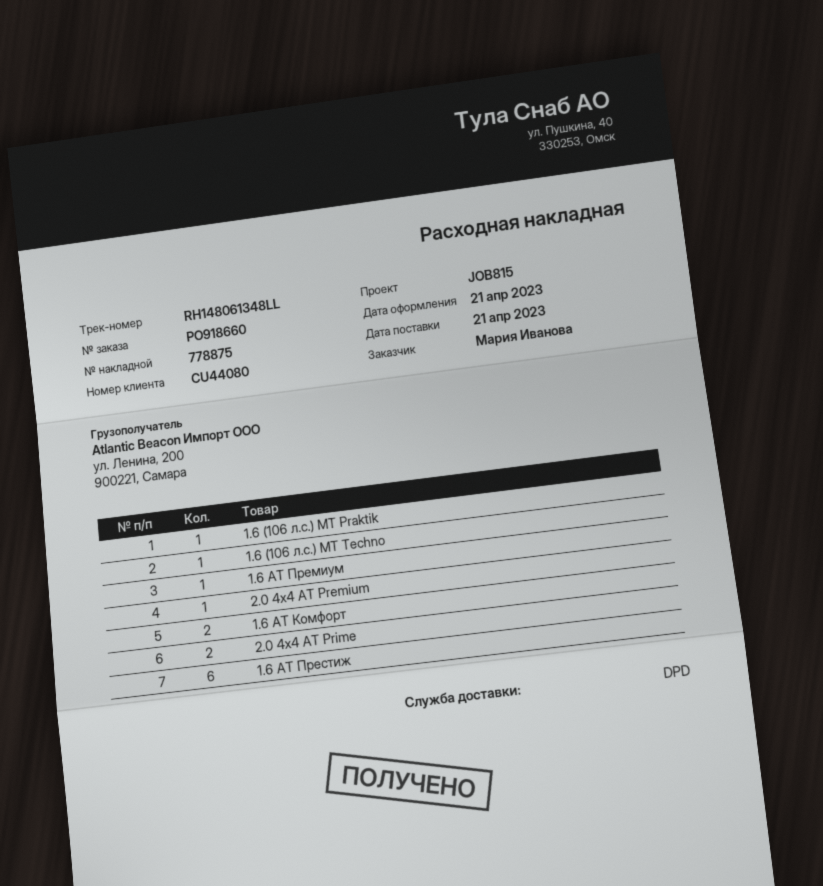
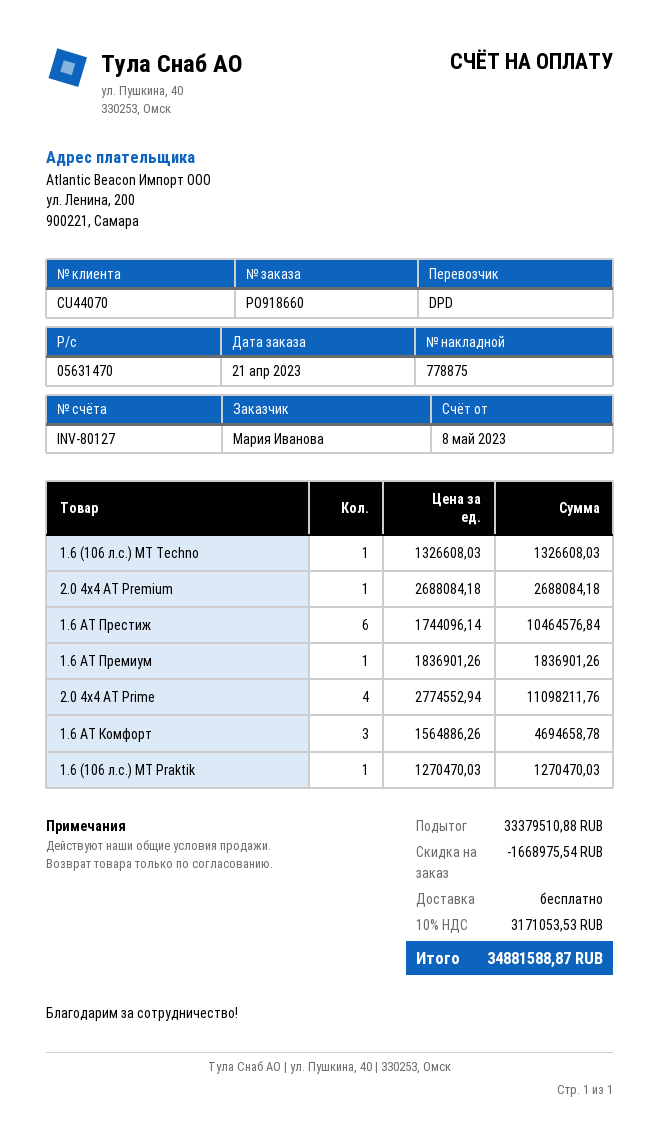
customer number: CU44080 -> CU44070
1.6 AT Комфорт: 2 -> 3
2.0 4x4 AT Prime: 2 -> 4

